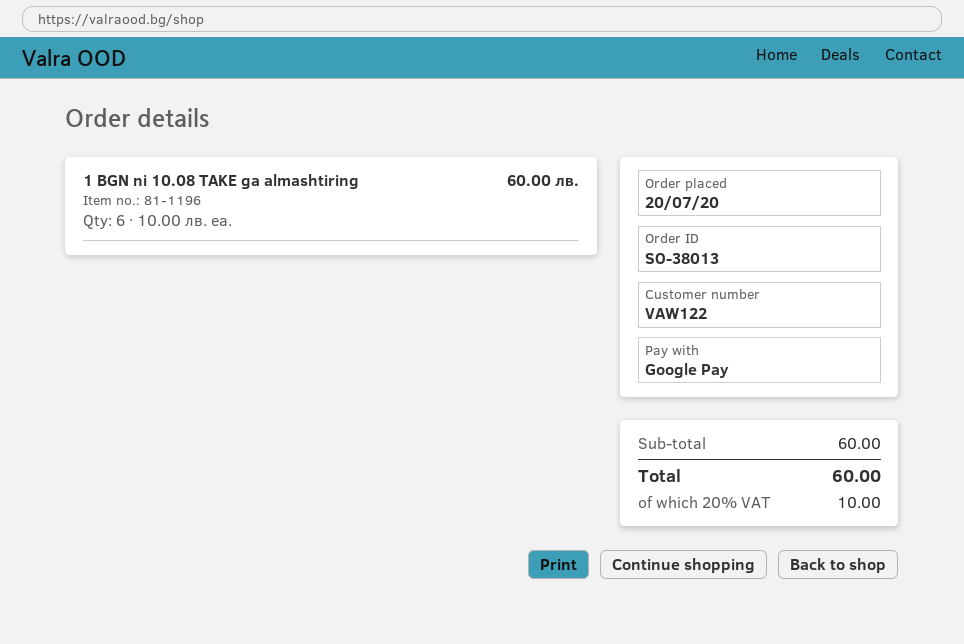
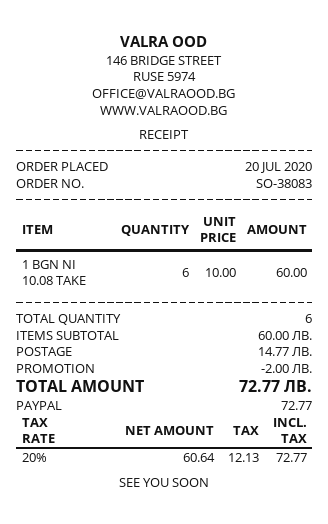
order number: SO-38013 -> SO-38083
payment method: Google Pay -> PayPal
discount: none -> 2.00
shipping: none -> 14.77
tax: 20% = 10.00 -> 20% = 12.13
total: 60.00 -> 72.77

